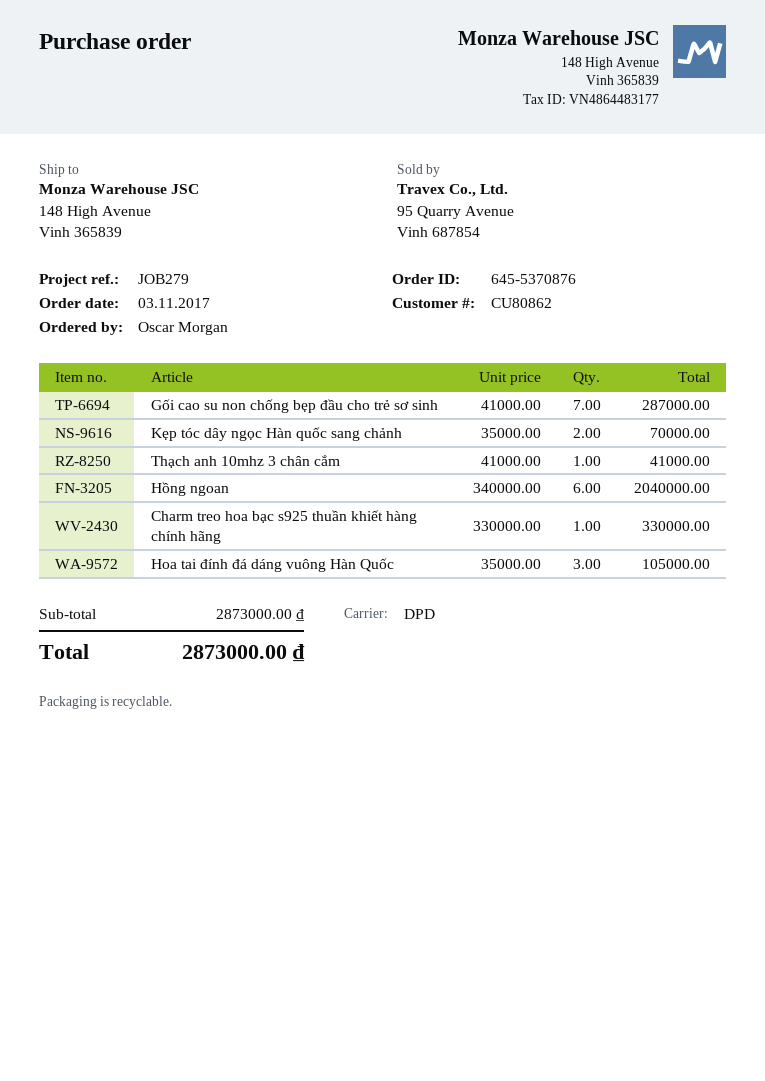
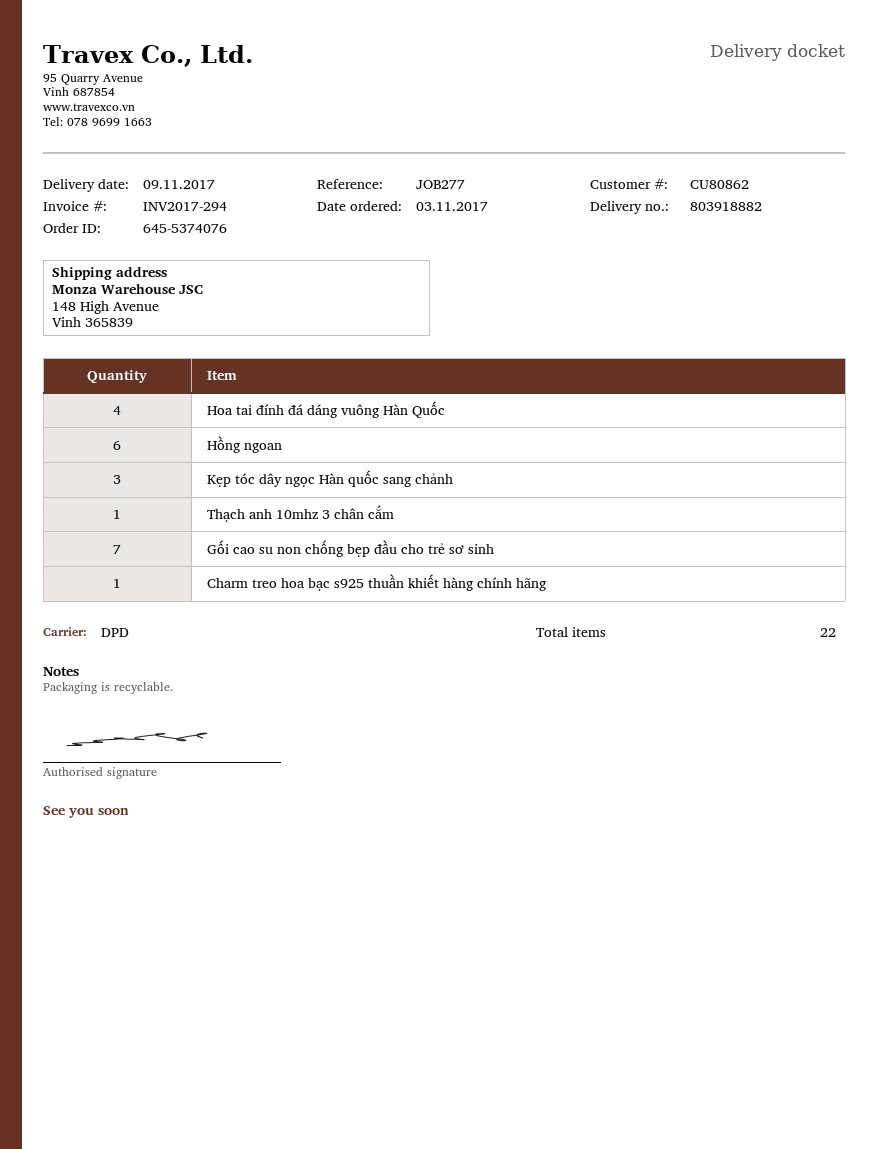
order number: 645-5370876 -> 645-5374076
reference: JOB279 -> JOB277
Kẹp tóc dây ngọc Hàn quốc sang chảnh: 2 -> 3
Hoa tai đính đá dáng vuông Hàn Quốc: 3 -> 4

